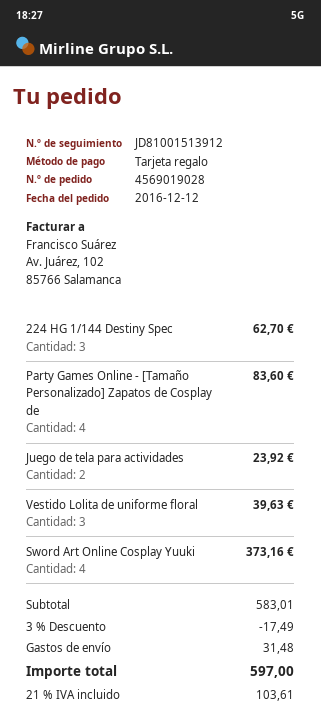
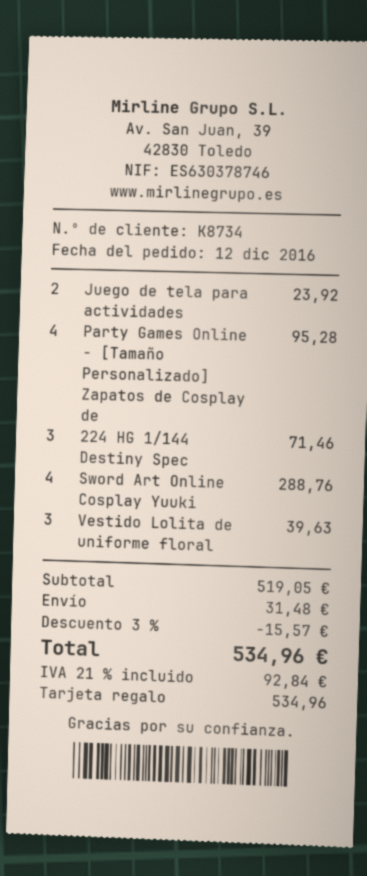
224 HG 1/144 Destiny Spec: 3 for 62.70 -> 3 for 71.46
Party Games Online - [Tamaño Personalizado] Zapatos de Cosplay de: 4 for 83.60 -> 4 for 95.28
Sword Art Online Cosplay Yuuki: 4 for 373.16 -> 4 for 288.76
subtotal: 583.01 -> 519.05
discount: 3% = 17.49 -> 3% = 15.57
tax: 21% = 103.61 -> 21% = 92.84
total: 597.00 -> 534.96

